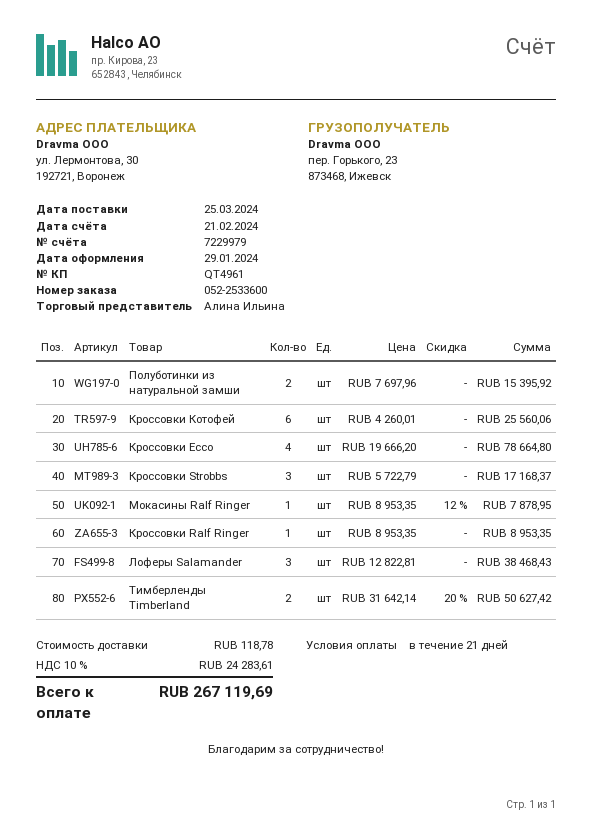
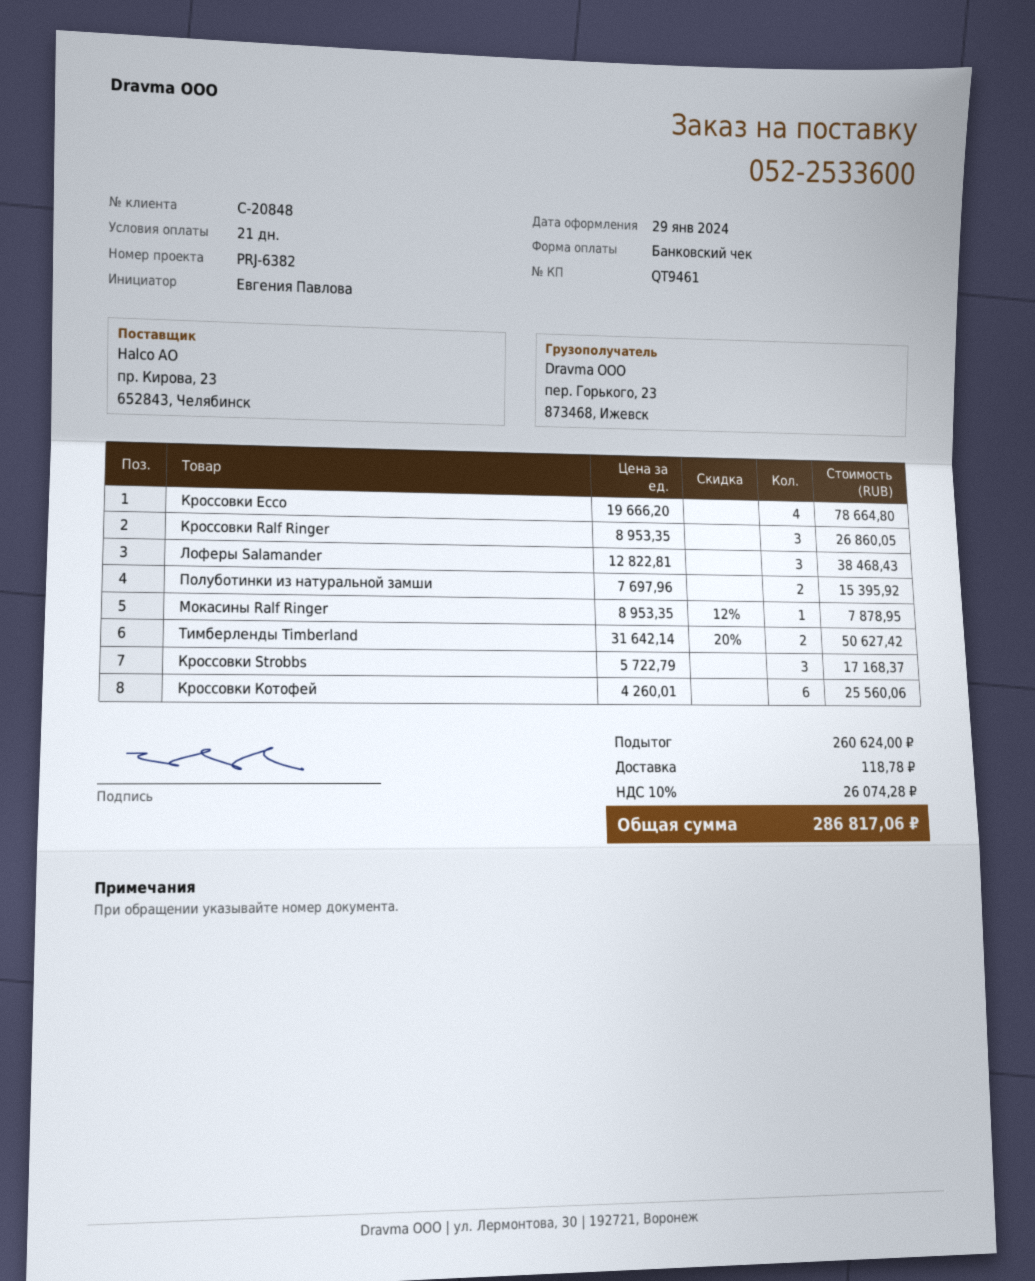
quote number: QT4961 -> QT9461
Кроссовки Ralf Ringer: 1 x 8953.35 = 8953.35 -> 3 x 8953.35 = 26860.05
tax: 10% = 24283.61 -> 10% = 26074.28
total: 267119.69 -> 286817.06

